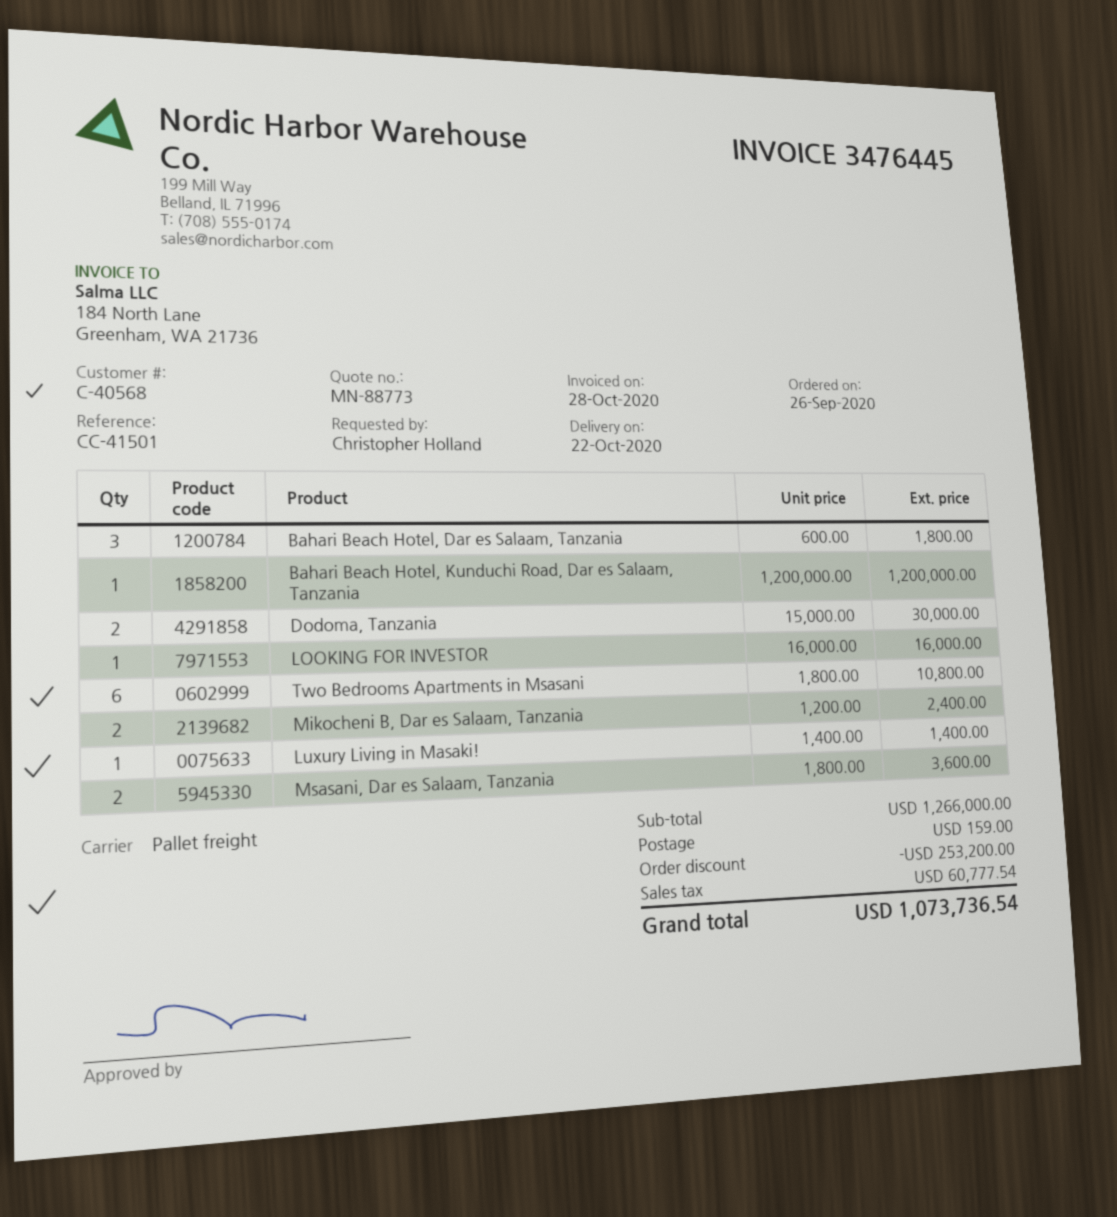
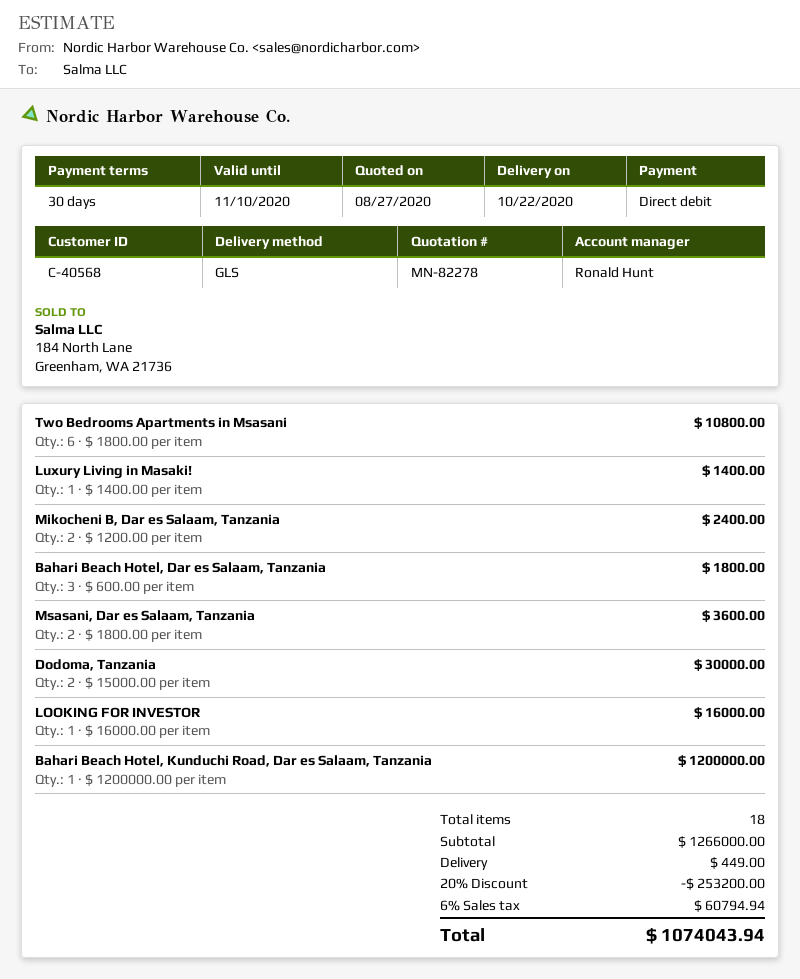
quote number: MN-88773 -> MN-82278
shipping method: pallet freight -> GLS
shipping: 159.00 -> 449.00
tax: 60777.54 -> 60794.94
total: 1073736.54 -> 1074043.94

